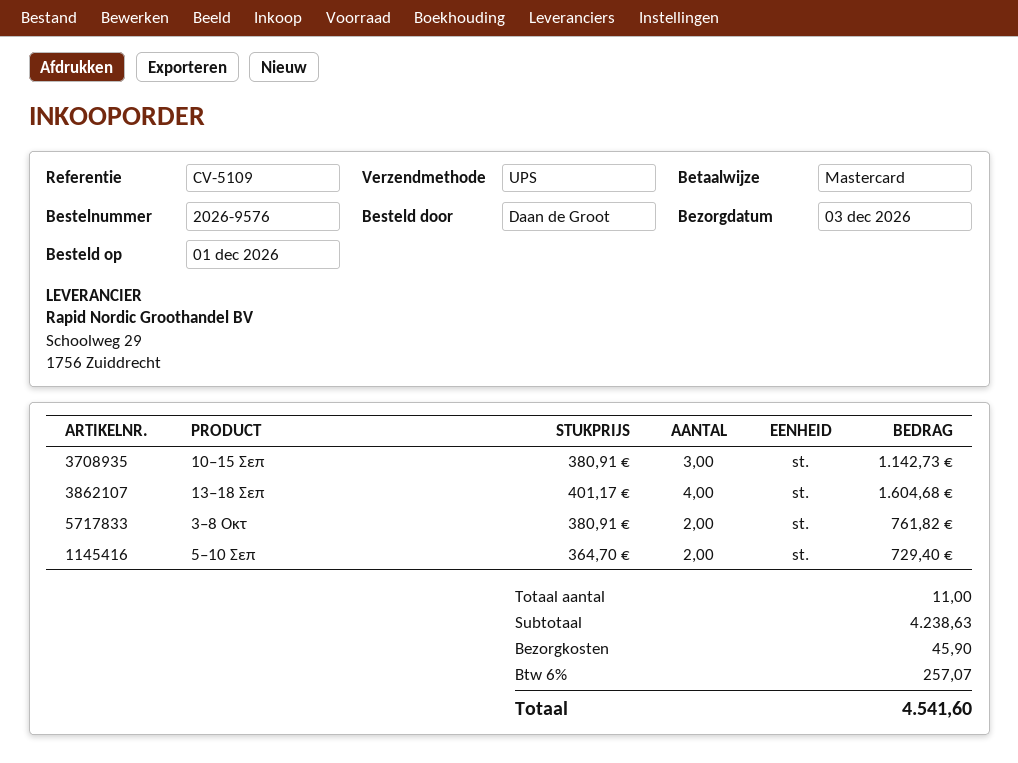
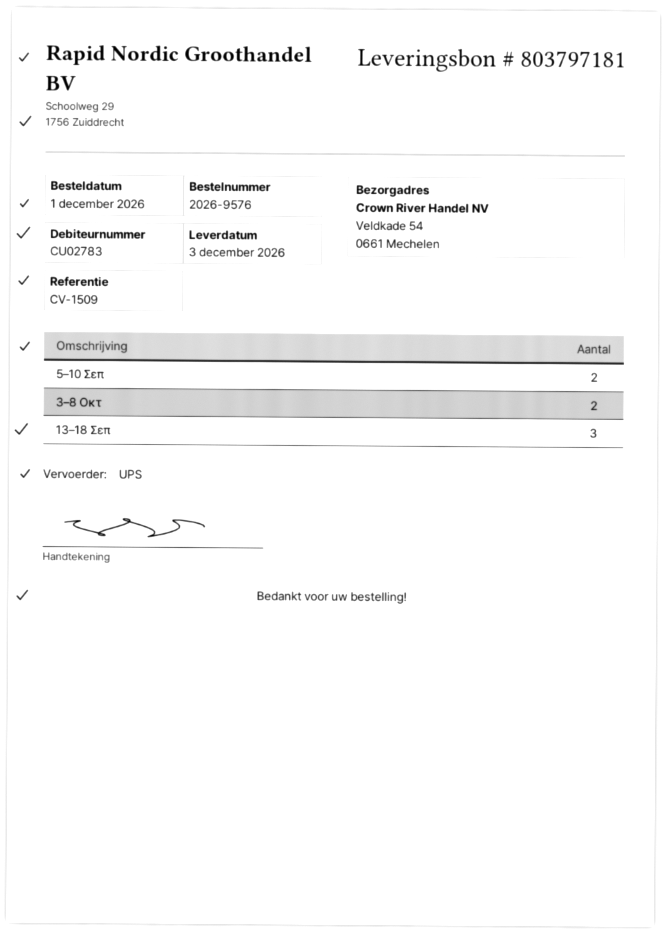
reference: CV-5109 -> CV-1509
10–15 Σεπ: 3 -> none
13–18 Σεπ: 4 -> 3

